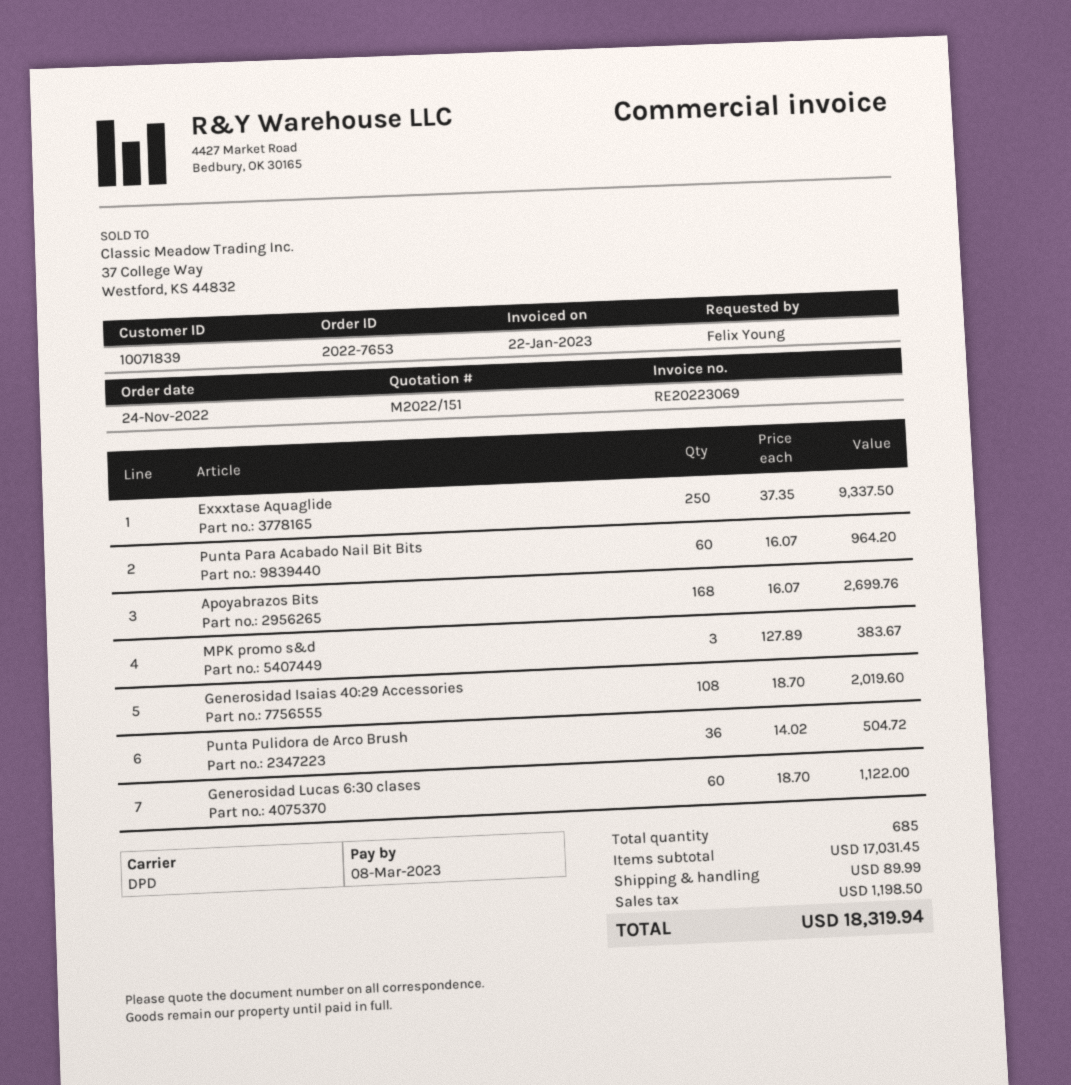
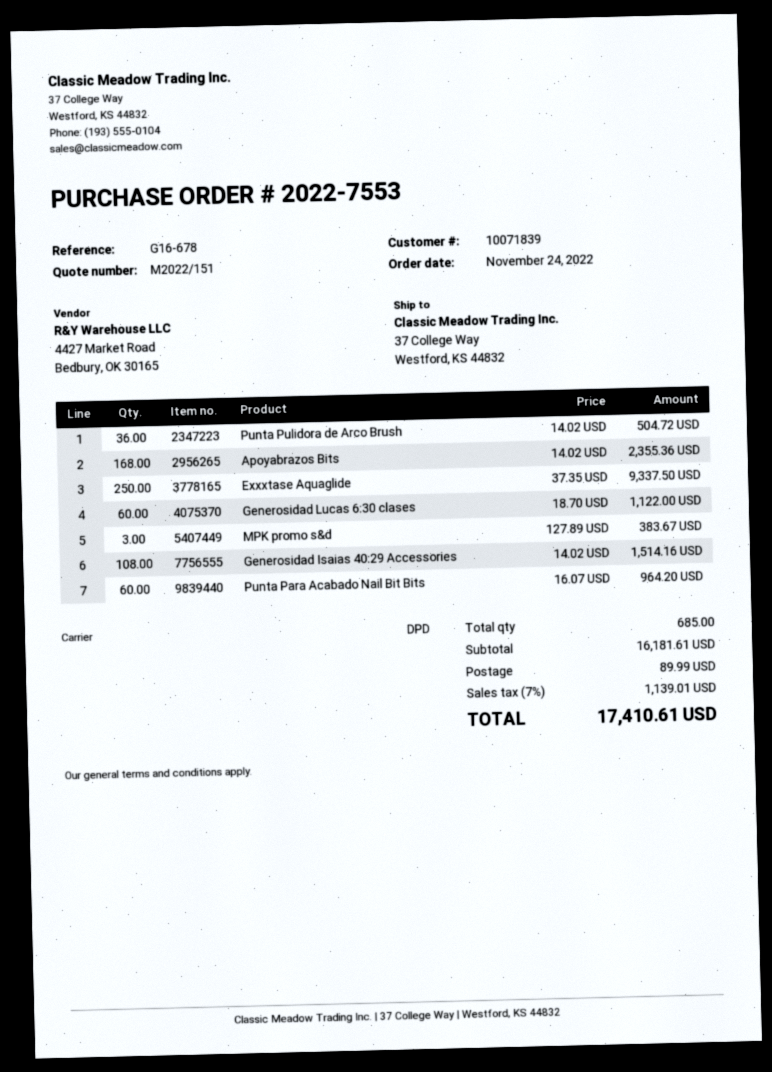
order number: 2022-7653 -> 2022-7553
Apoyabrazos Bits: 168 x 16.07 = 2699.76 -> 168 x 14.02 = 2355.36
Generosidad Isaias 40:29 Accessories: 108 x 18.70 = 2019.60 -> 108 x 14.02 = 1514.16
subtotal: 17031.45 -> 16181.61
tax: 1198.50 -> 1139.01
total: 18319.94 -> 17410.61

